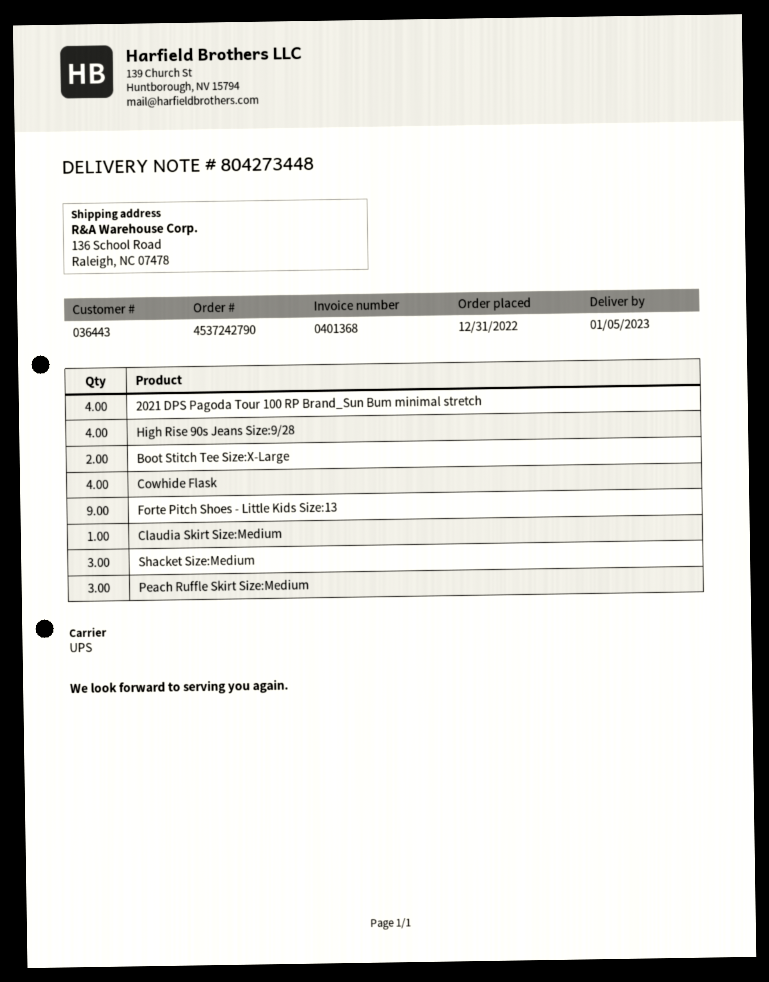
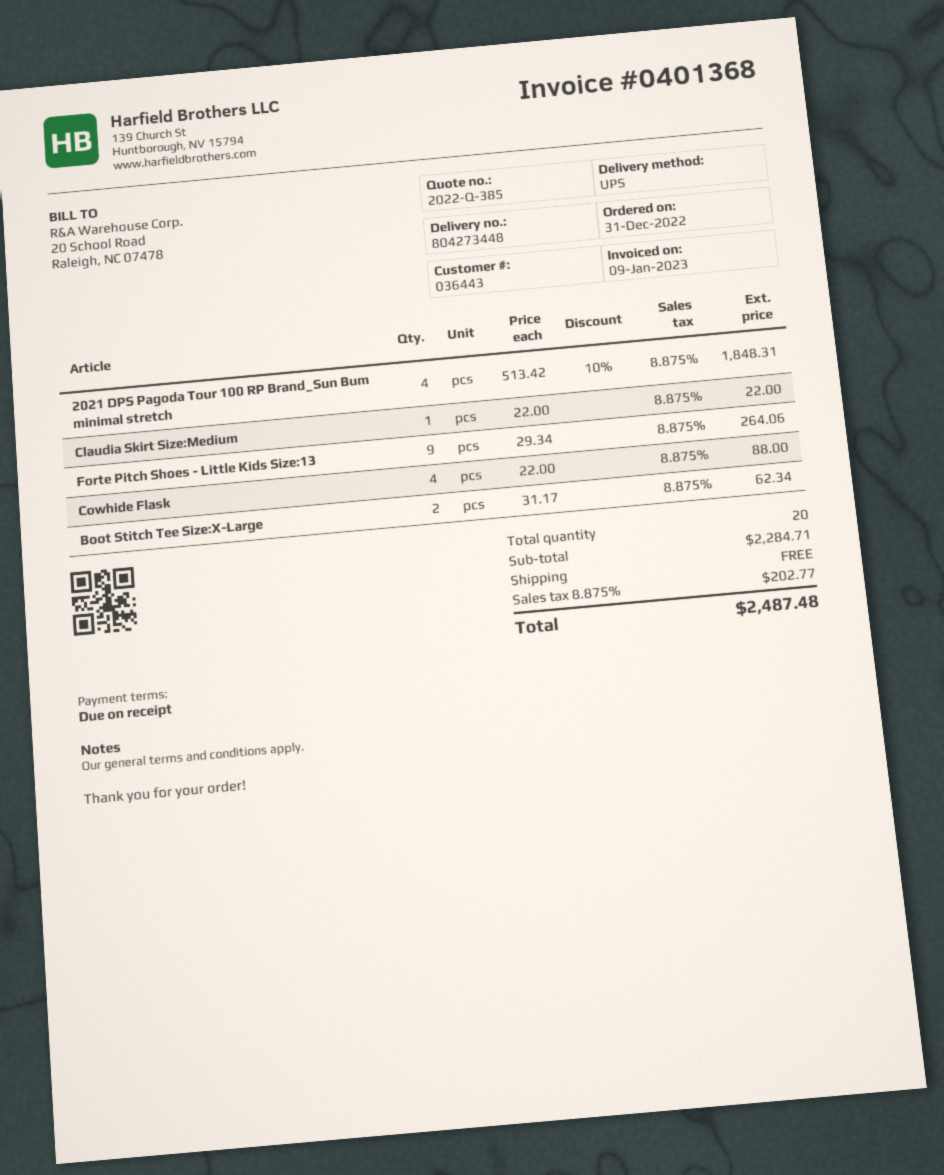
High Rise 90s Jeans Size:9/28: 4 -> none
Shacket Size:Medium: 3 -> none
Peach Ruffle Skirt Size:Medium: 3 -> none

